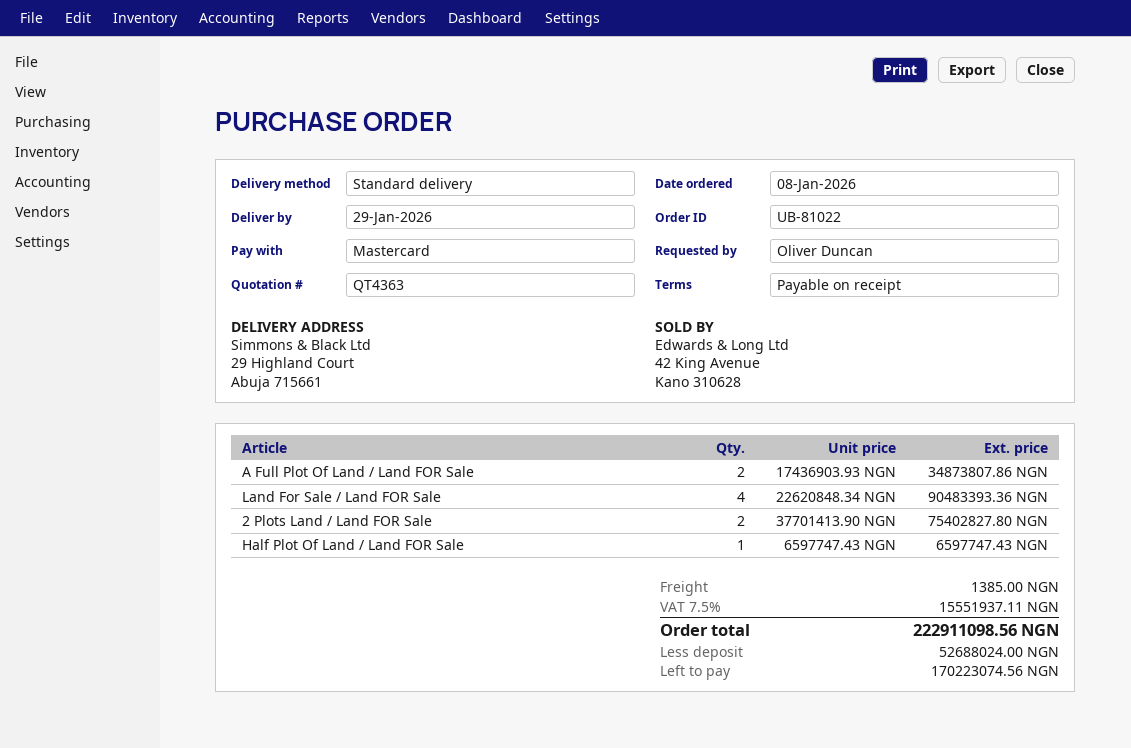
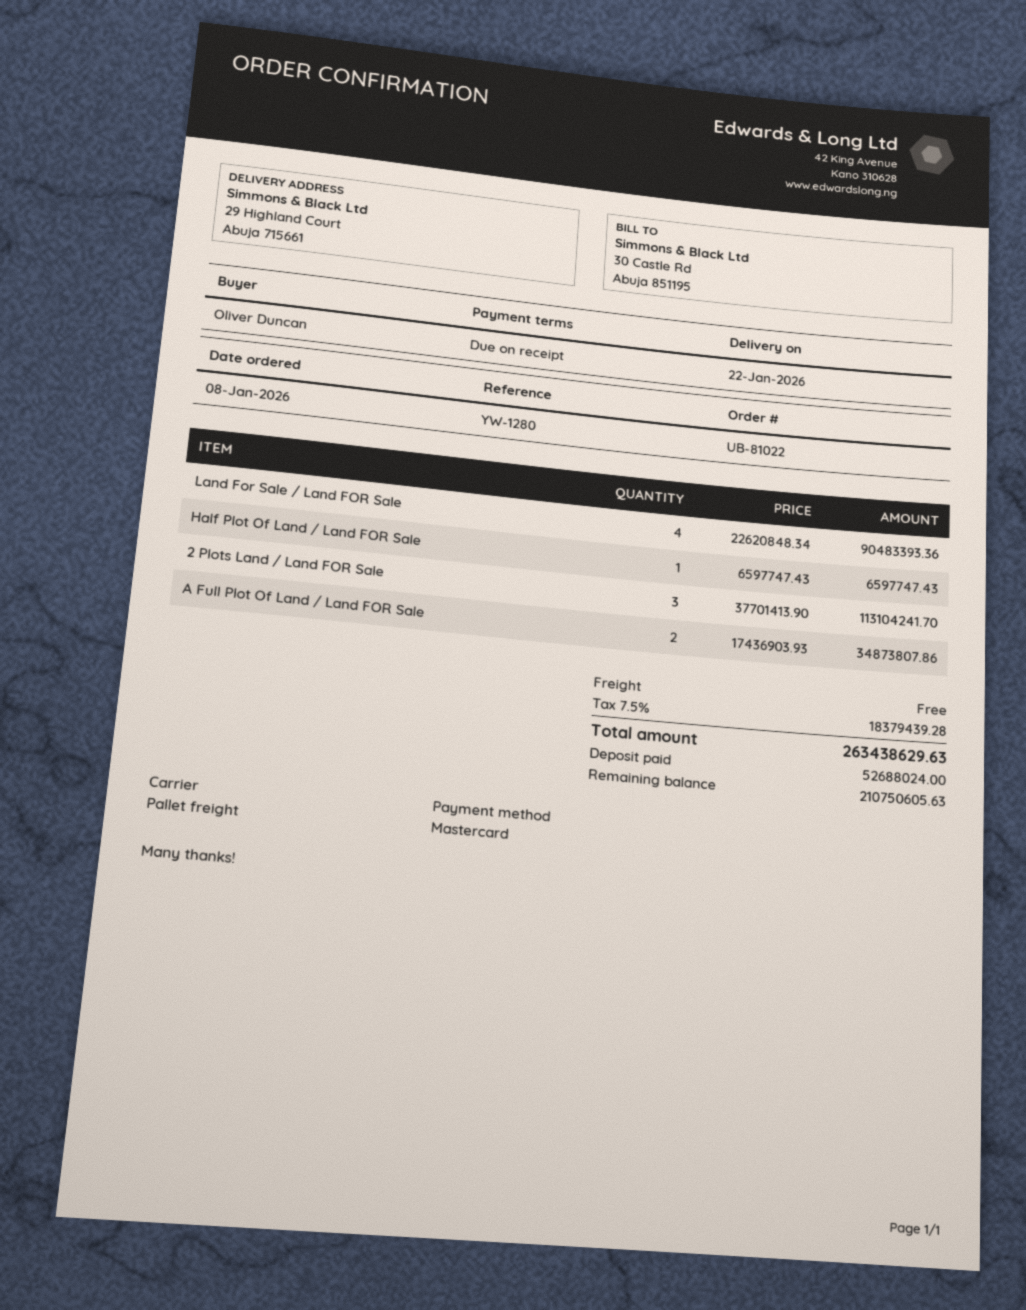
delivery date: 2026-01-29 -> 2026-01-22
shipping method: standard -> pallet freight
2 Plots Land / Land FOR Sale: 2 x 37701413.90 = 75402827.80 -> 3 x 37701413.90 = 113104241.70
shipping: 1385.00 -> 0.00
tax: 7.5% = 15551937.11 -> 7.5% = 18379439.28
total: 222911098.56 -> 263438629.63
balance: 170223074.56 -> 210750605.63

